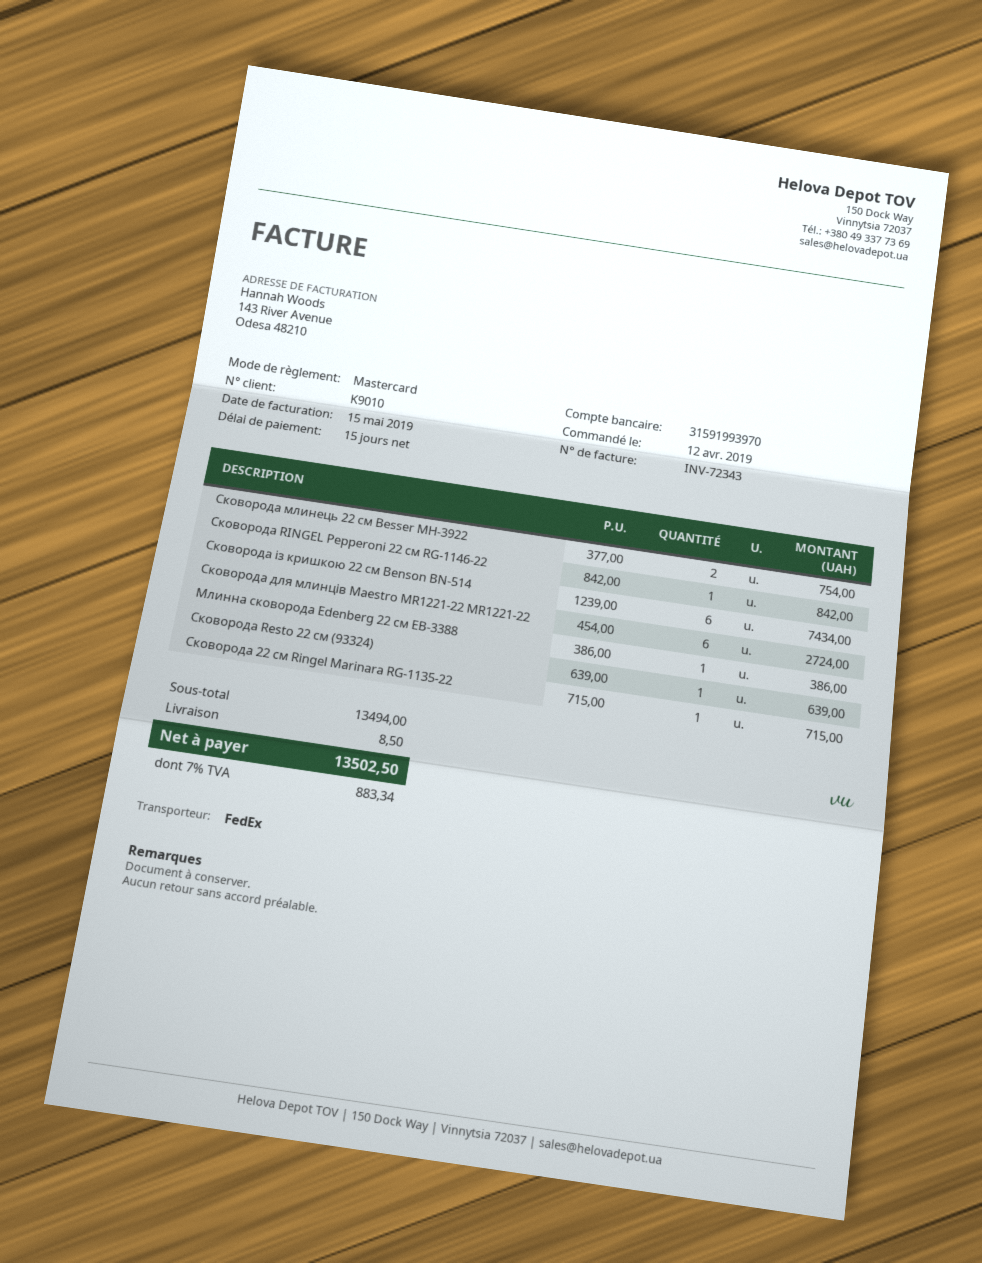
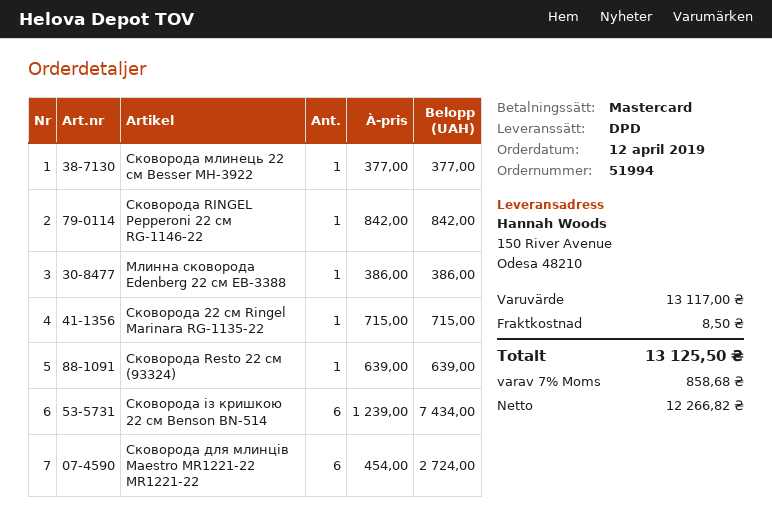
shipping method: FedEx -> DPD
Сковорода млинець 22 см Besser MH-3922: 2 x 377.00 = 754.00 -> 1 x 377.00 = 377.00
subtotal: 13494.00 -> 13117.00
tax: 7% = 883.34 -> 7% = 858.68
total: 13502.50 -> 13125.50

